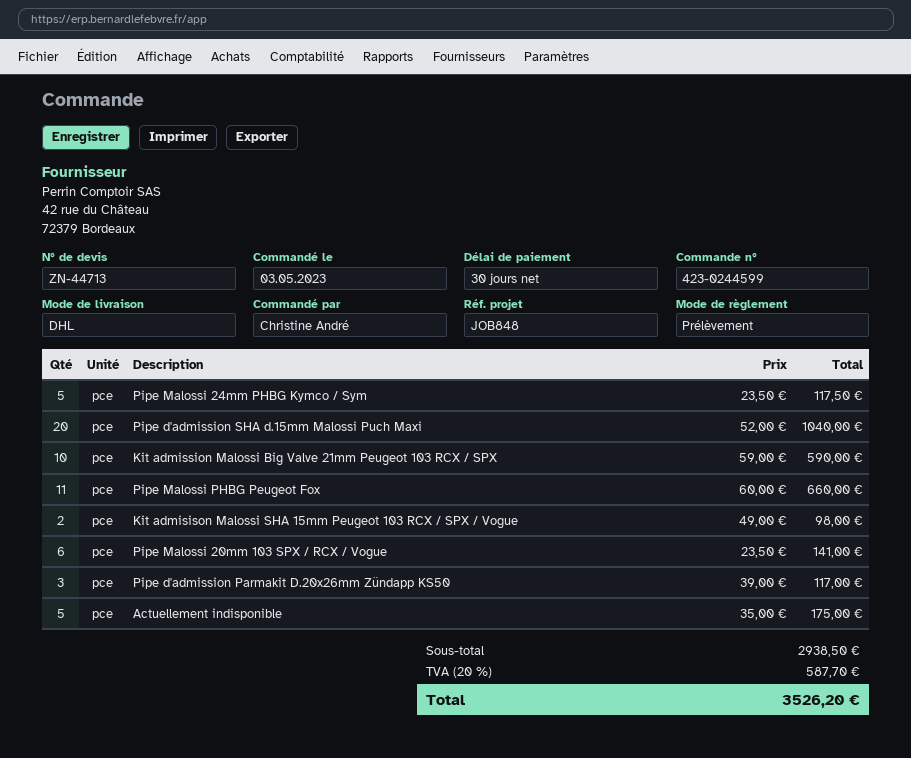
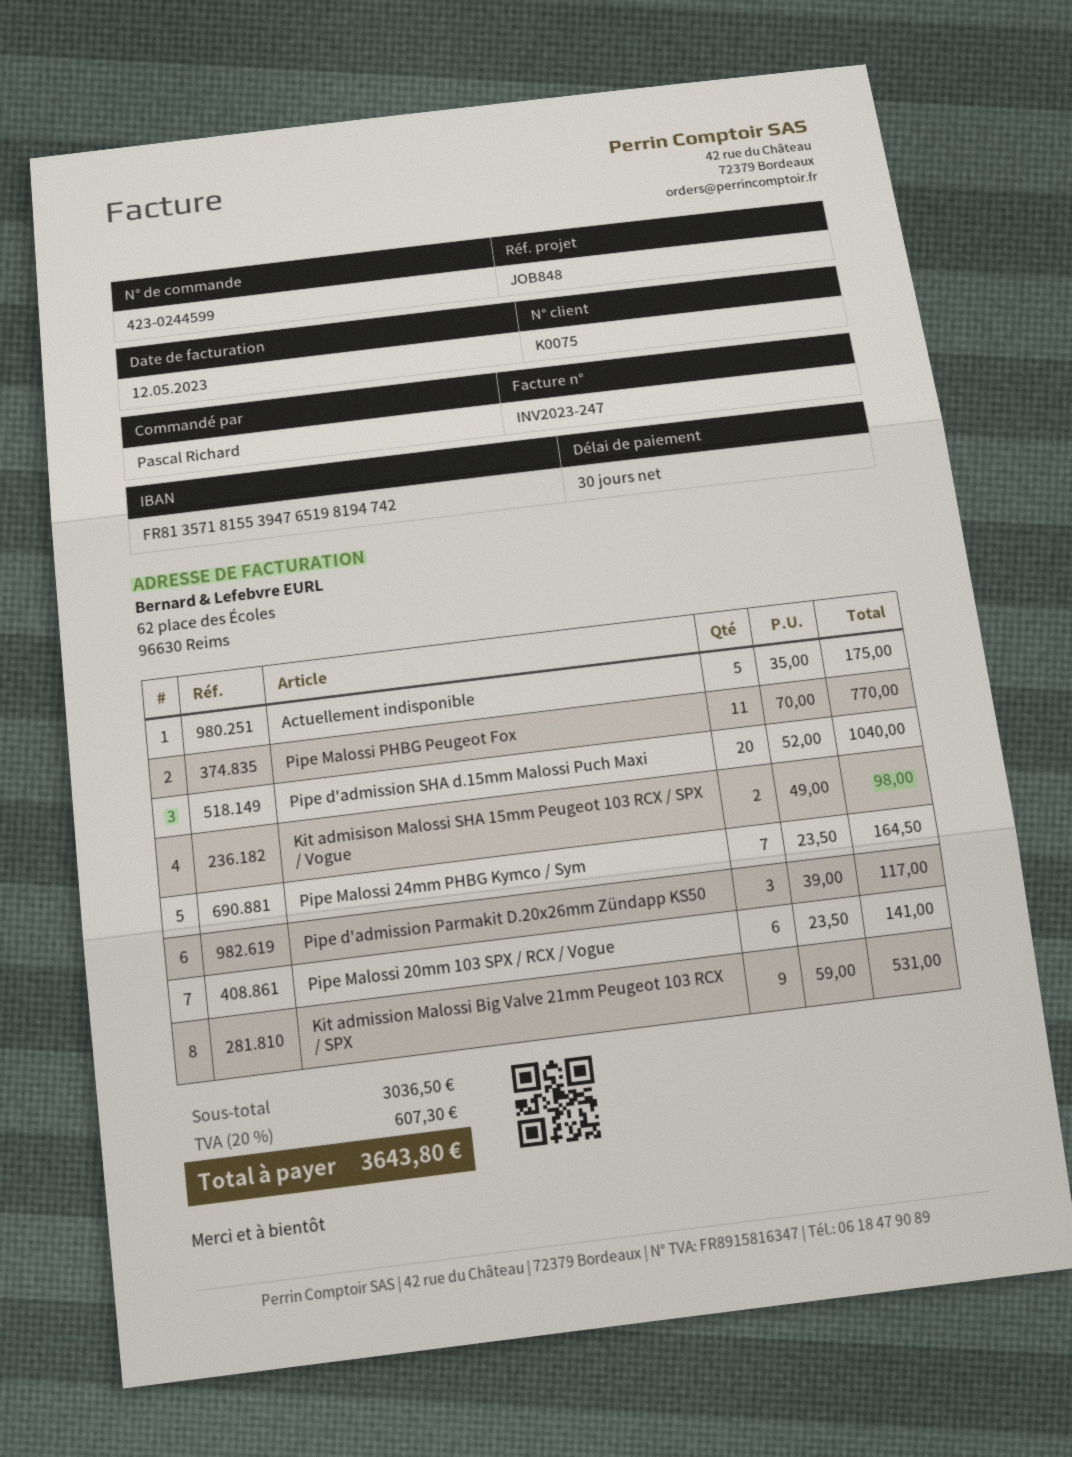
ordered by: Christine André -> Pascal Richard
Pipe Malossi 24mm PHBG Kymco / Sym: 5 x 23.50 = 117.50 -> 7 x 23.50 = 164.50
Kit admission Malossi Big Valve 21mm Peugeot 103 RCX / SPX: 10 x 59.00 = 590.00 -> 9 x 59.00 = 531.00
Pipe Malossi PHBG Peugeot Fox: 11 x 60.00 = 660.00 -> 11 x 70.00 = 770.00
subtotal: 2938.50 -> 3036.50
tax: 20% = 587.70 -> 20% = 607.30
total: 3526.20 -> 3643.80

